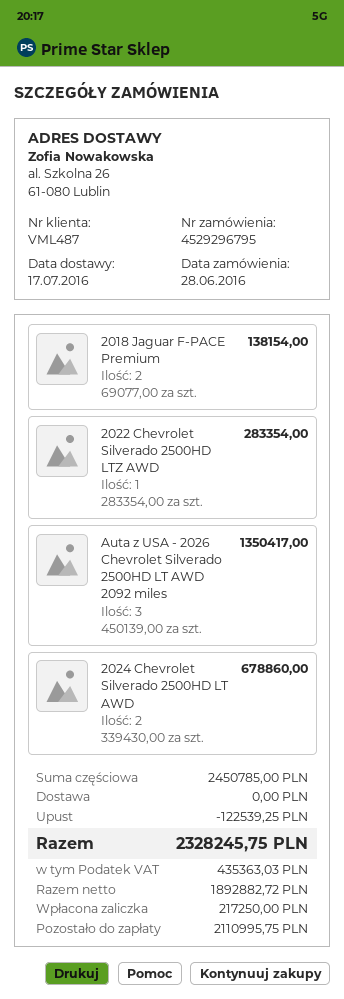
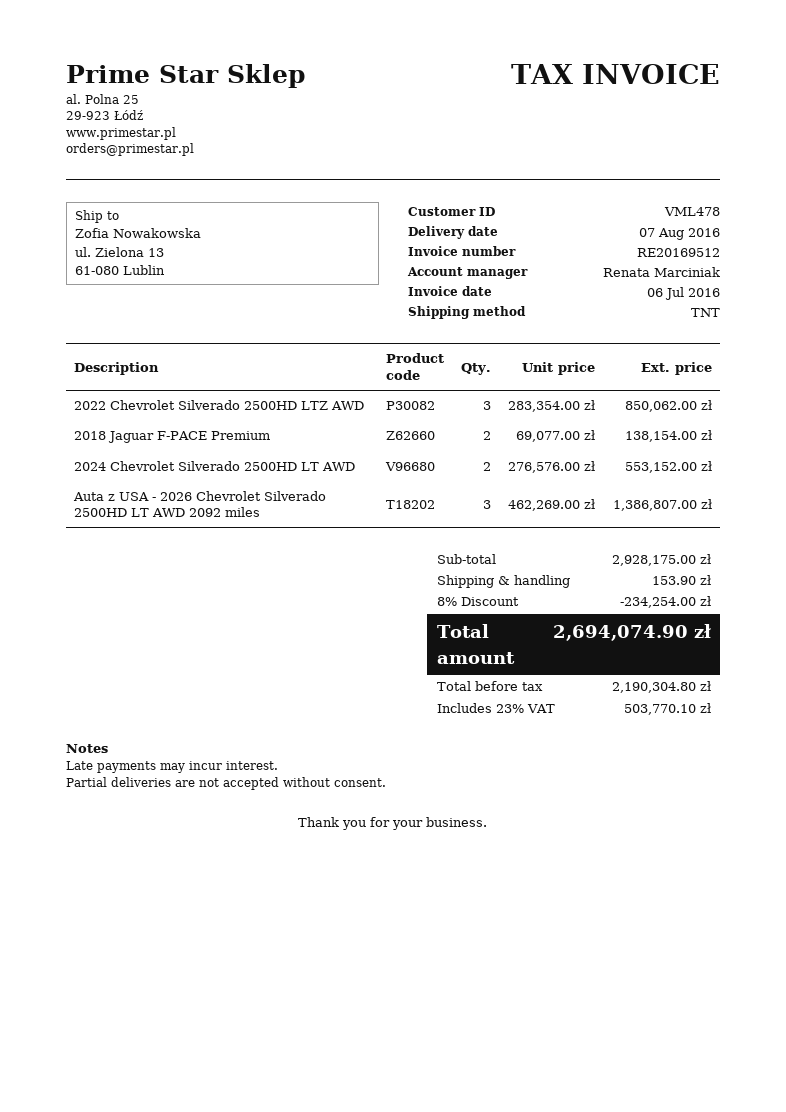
delivery date: 2016-07-17 -> 2016-08-07
customer number: VML487 -> VML478
ship to: al. Szkolna 26, 61-080 Lublin -> ul. Zielona 13, 61-080 Lublin
2022 Chevrolet Silverado 2500HD LTZ AWD: 1 x 283354.00 = 283354.00 -> 3 x 283354.00 = 850062.00
Auta z USA - 2026 Chevrolet Silverado 2500HD LT AWD 2092 miles: 3 x 450139.00 = 1350417.00 -> 3 x 462269.00 = 1386807.00
2024 Chevrolet Silverado 2500HD LT AWD: 2 x 339430.00 = 678860.00 -> 2 x 276576.00 = 553152.00
subtotal: 2450785.00 -> 2928175.00
discount: 122539.25 -> 234254.00
shipping: 0.00 -> 153.90
net: 1892882.72 -> 2190304.80
tax: 435363.03 -> 503770.10
total: 2328245.75 -> 2694074.90

